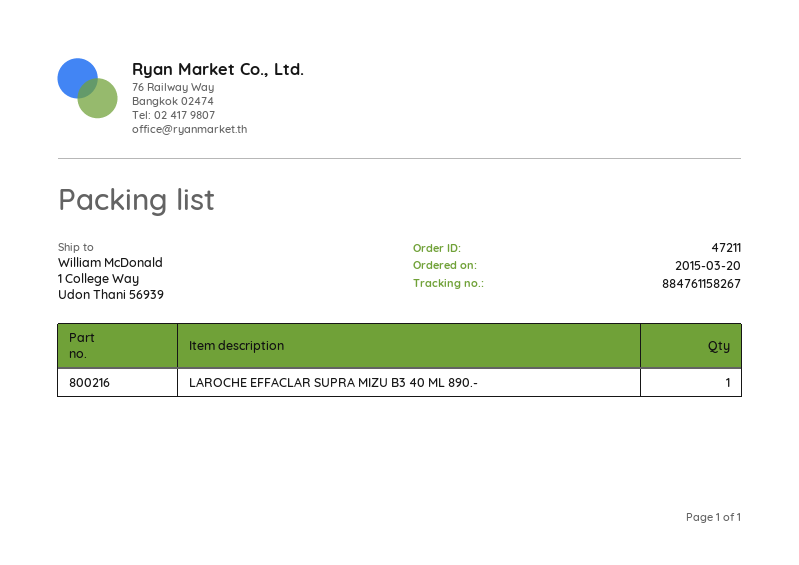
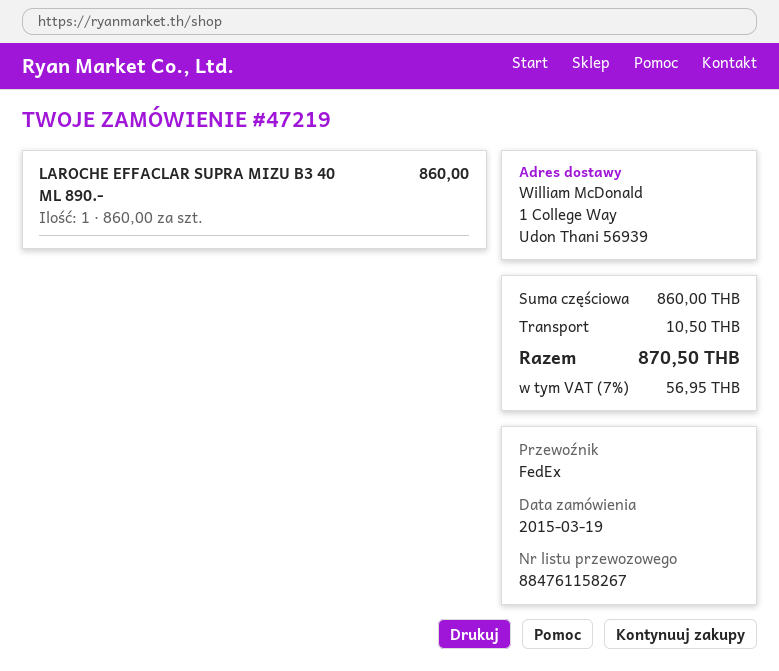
order number: 47211 -> 47219
order date: 2015-03-20 -> 2015-03-19

